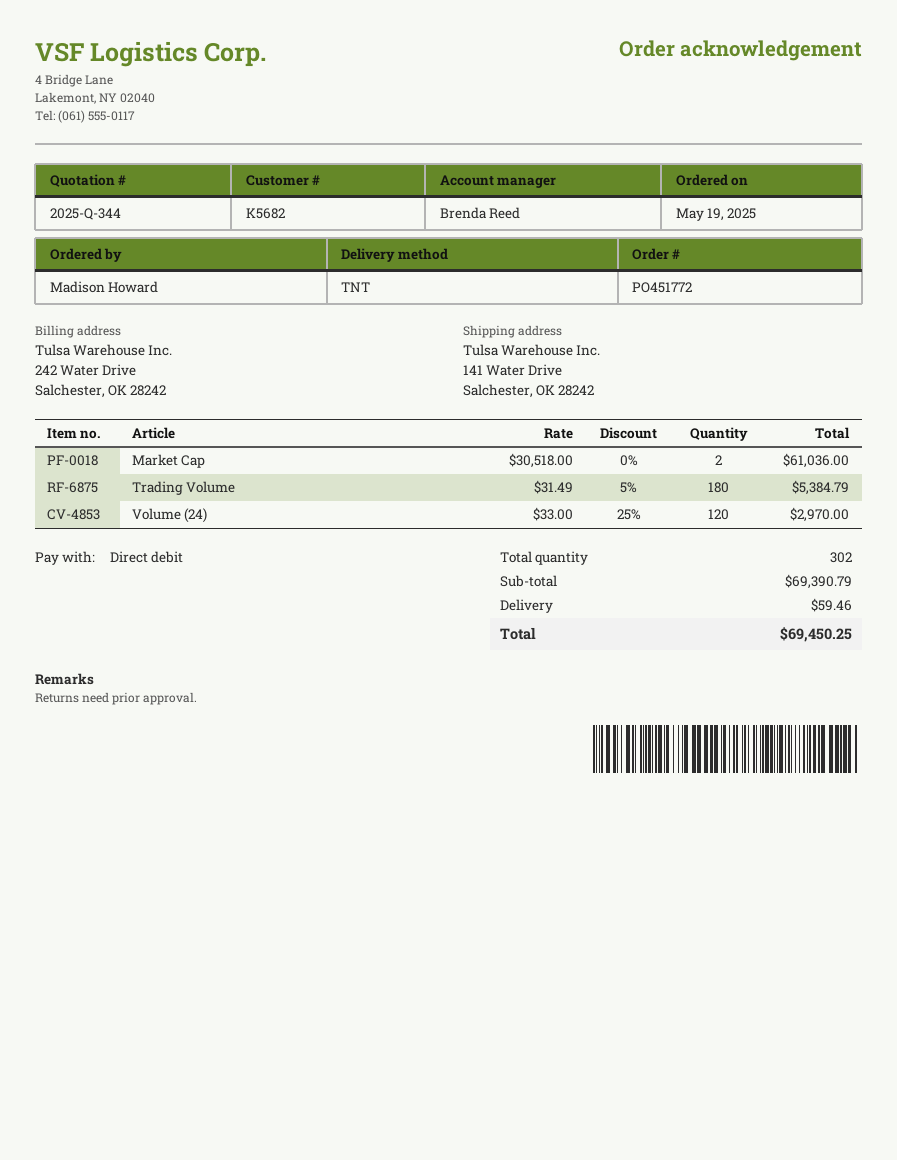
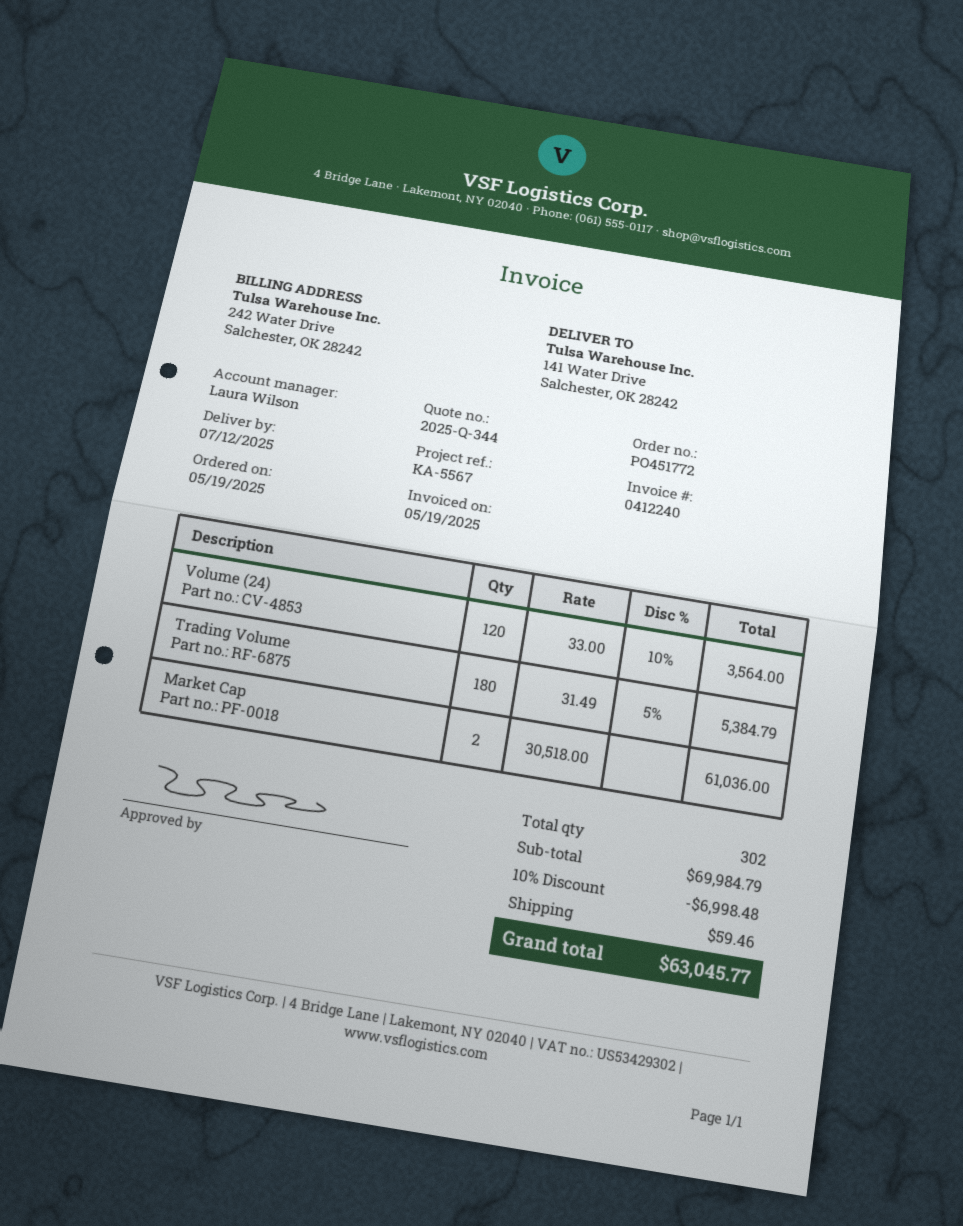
sales rep: Brenda Reed -> Laura Wilson
Volume (24): 120 x 33.00 - 25% = 2970.00 -> 120 x 33.00 - 10% = 3564.00
subtotal: 69390.79 -> 69984.79
discount: none -> 10% = 6998.48
total: 69450.25 -> 63045.77

